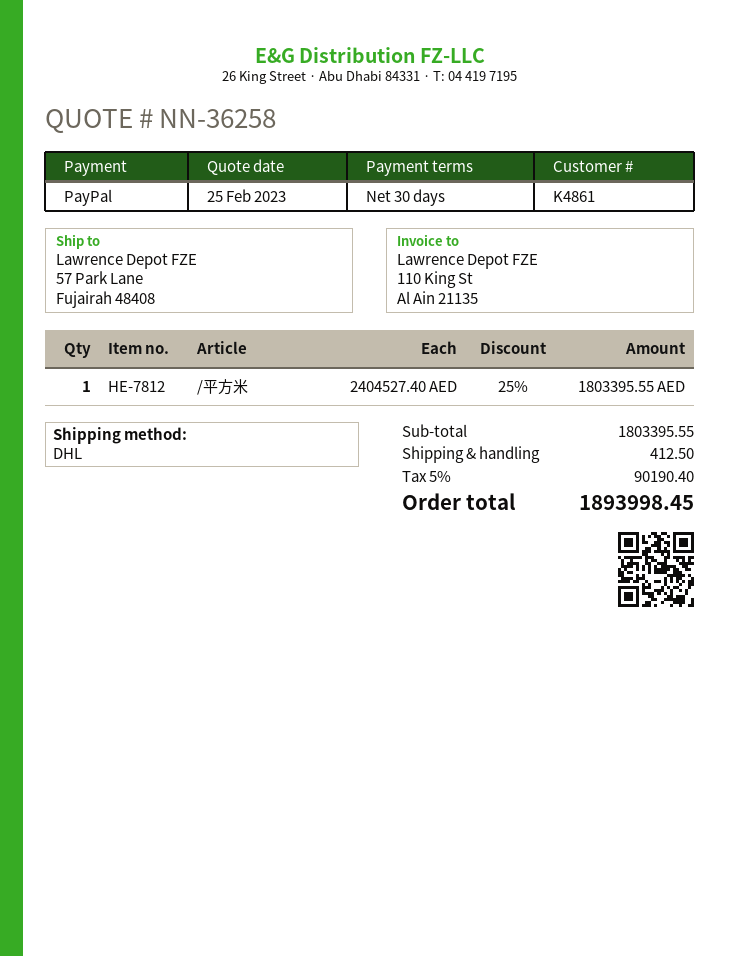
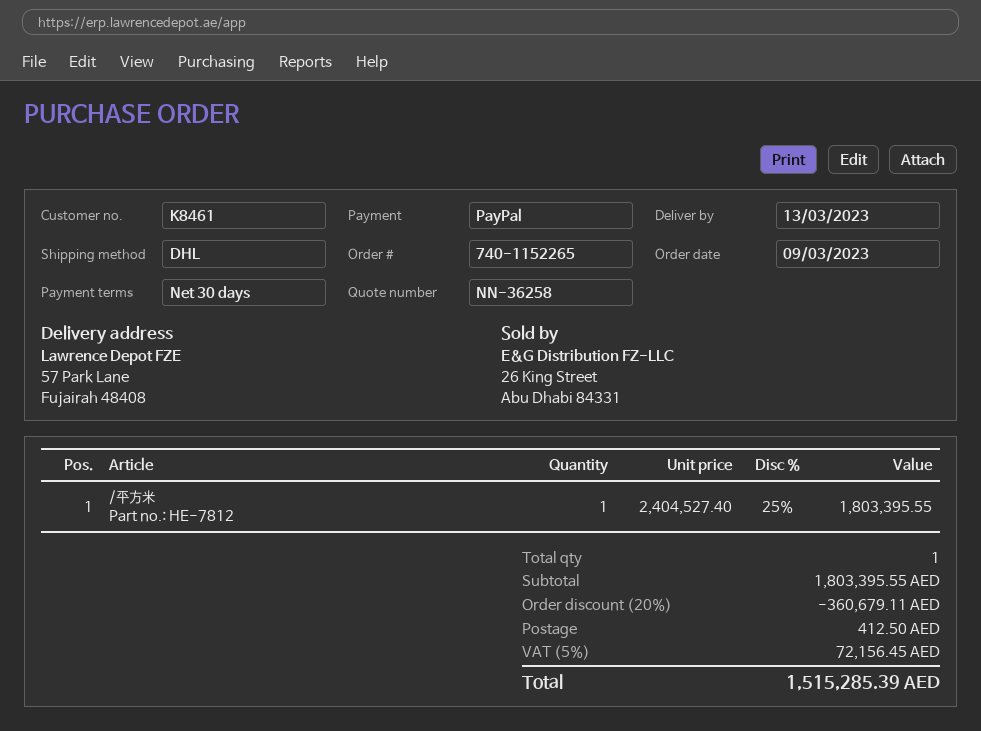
customer number: K4861 -> K8461
discount: none -> 20% = 360679.11
tax: 5% = 90190.40 -> 5% = 72156.45
total: 1893998.45 -> 1515285.39

